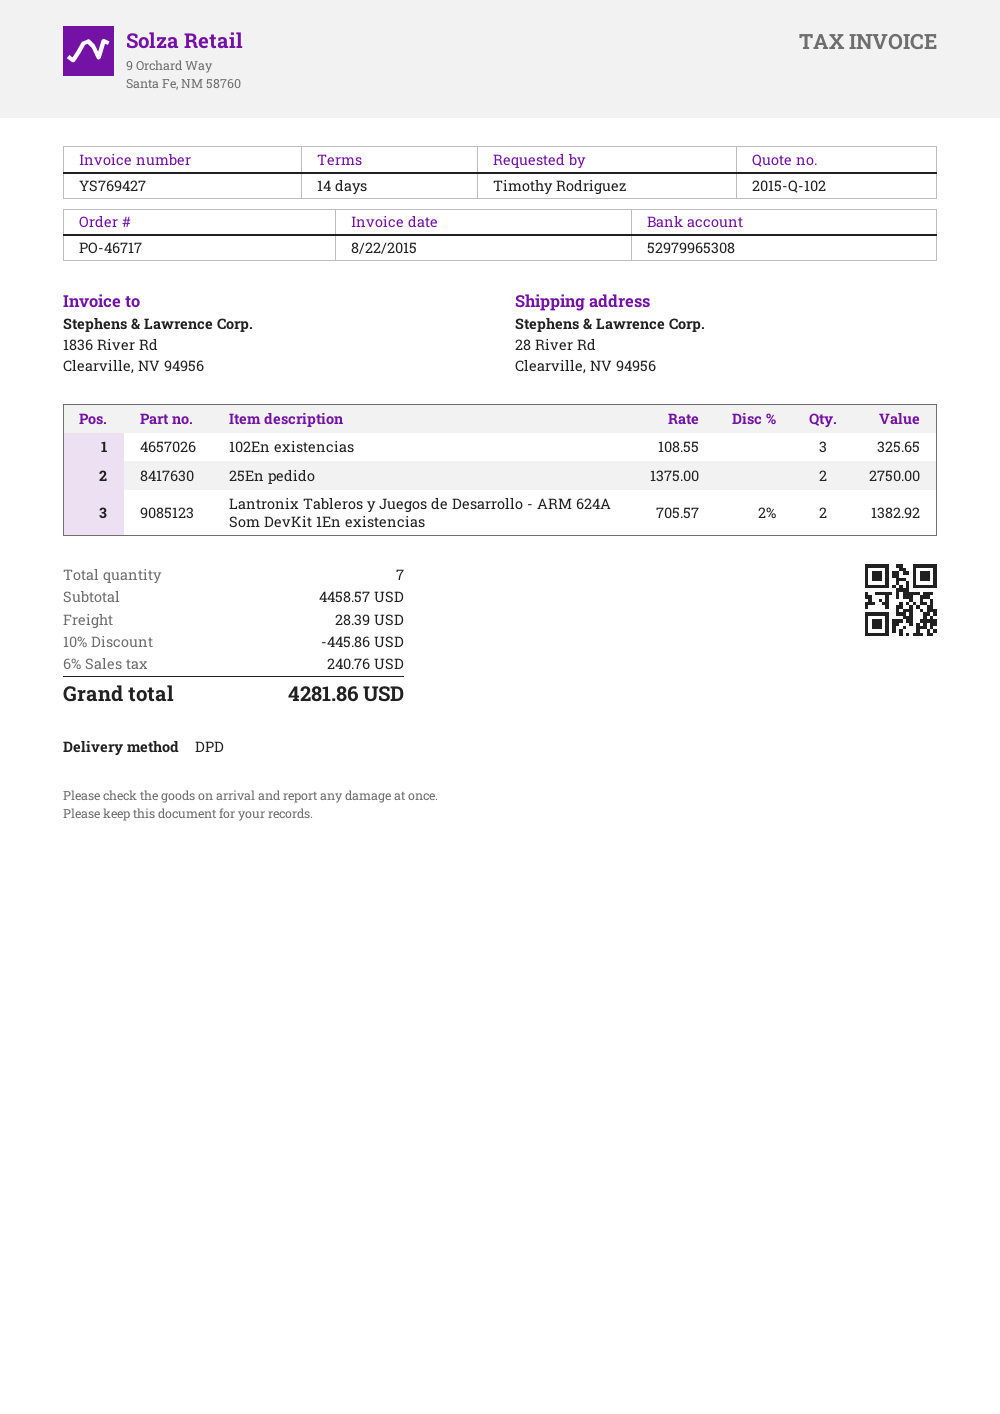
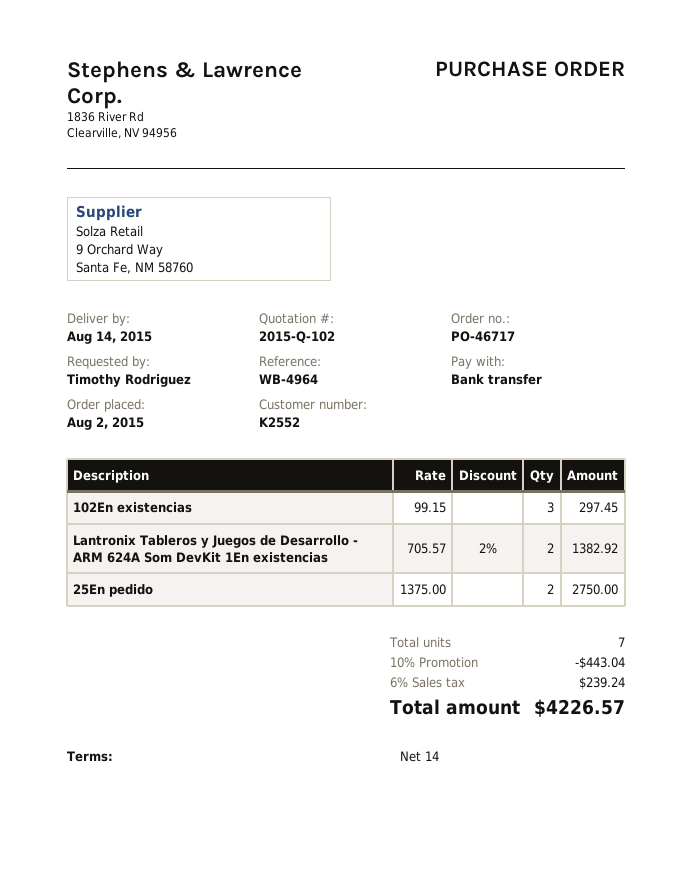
102En existencias: 3 x 108.55 = 325.65 -> 3 x 99.15 = 297.45
discount: 10% = 445.86 -> 10% = 443.04
shipping: 28.39 -> none
tax: 6% = 240.76 -> 6% = 239.24
total: 4281.86 -> 4226.57

